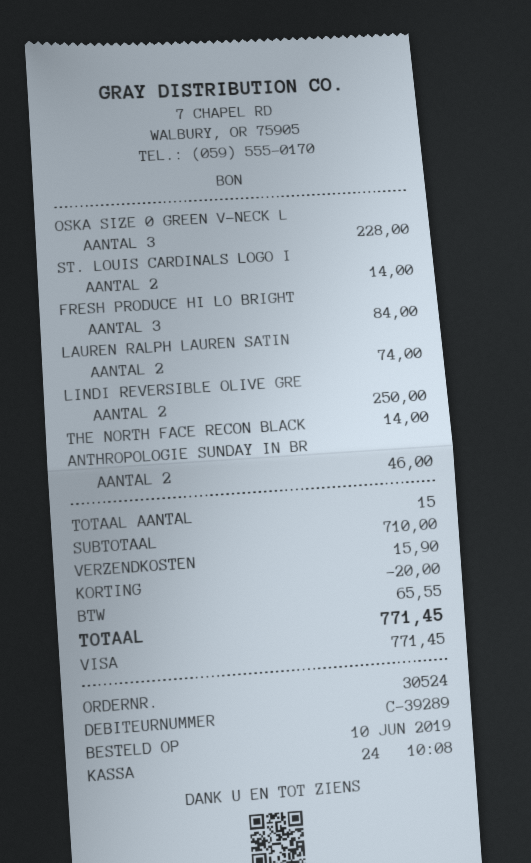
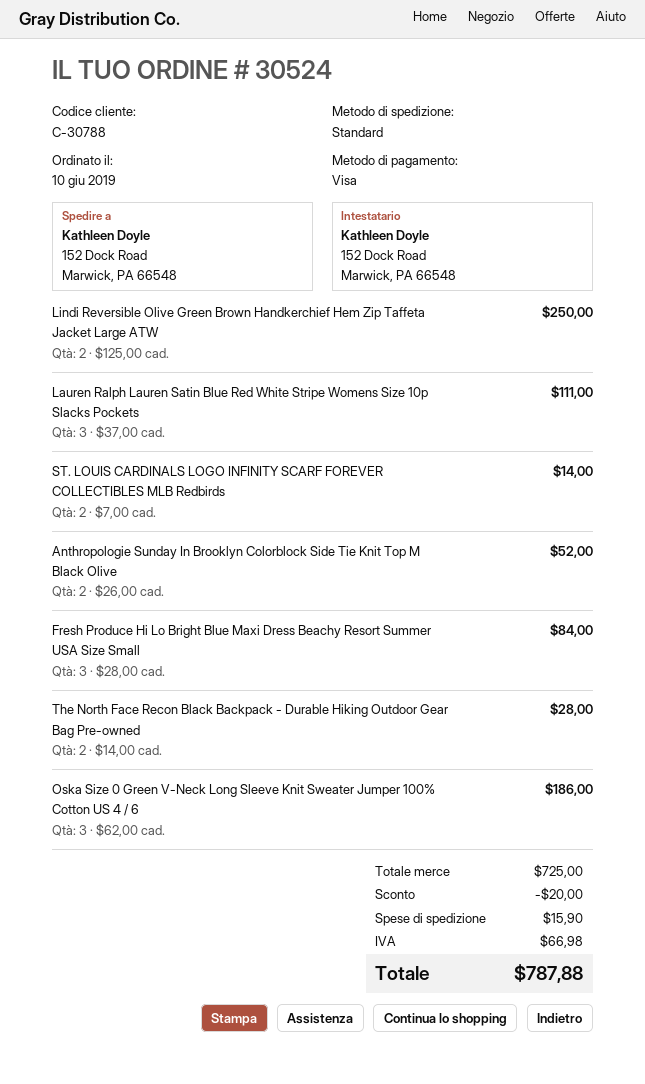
customer number: C-39289 -> C-30788
OSKA SIZE 0 GREEN V-NECK L: 3 for 228.00 -> 3 for 186.00
LAUREN RALPH LAUREN SATIN: 2 for 74.00 -> 3 for 111.00
THE NORTH FACE RECON BLACK: 1 for 14.00 -> 2 for 28.00
ANTHROPOLOGIE SUNDAY IN BR: 2 for 46.00 -> 2 for 52.00
subtotal: 710.00 -> 725.00
tax: 65.55 -> 66.98
total: 771.45 -> 787.88

